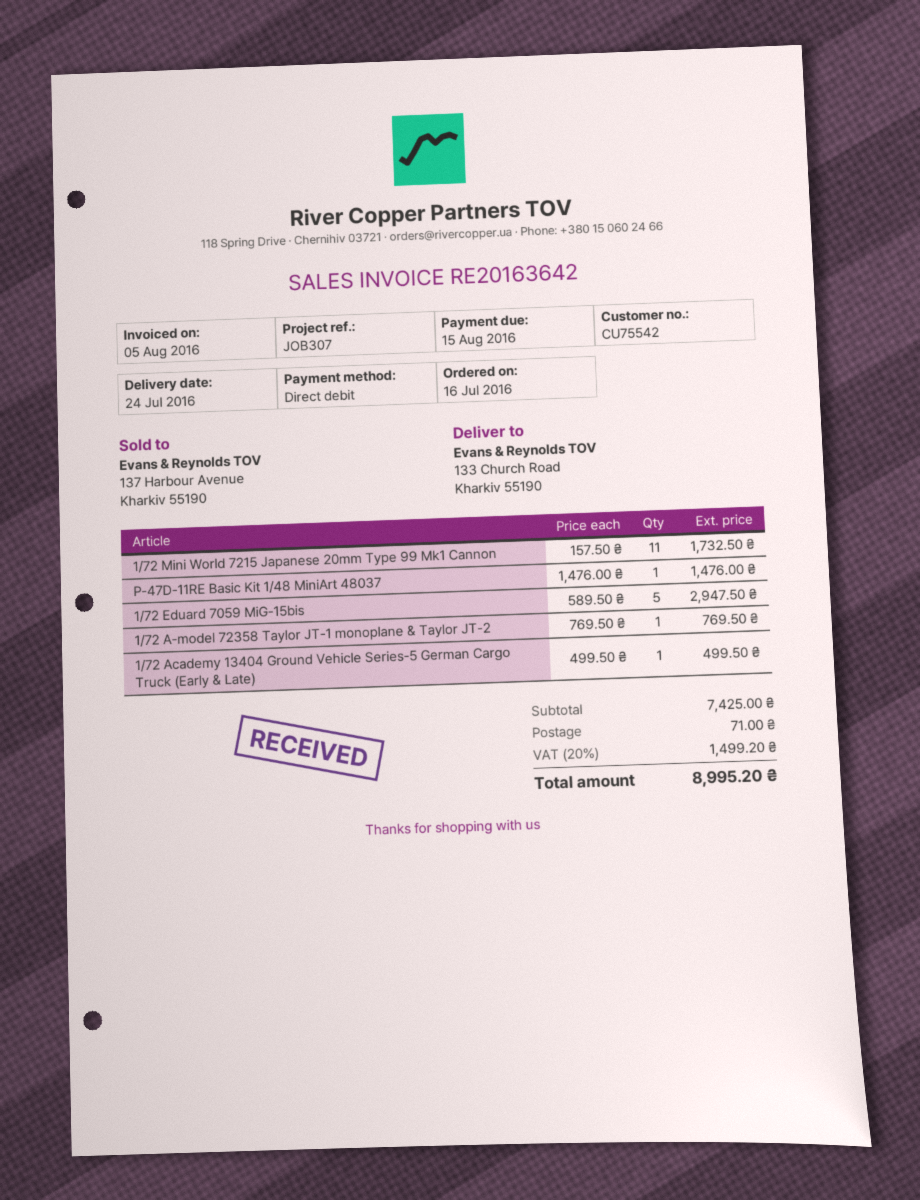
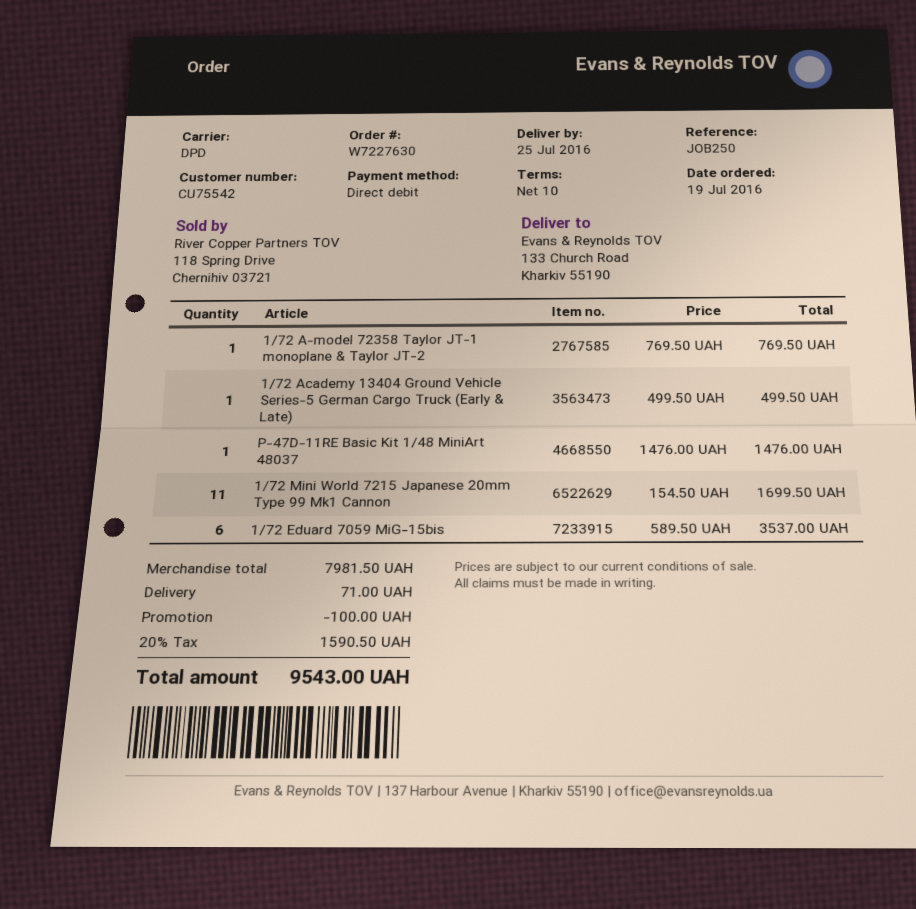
order date: 2016-07-16 -> 2016-07-19
delivery date: 2016-07-24 -> 2016-07-25
reference: JOB307 -> JOB250
1/72 Mini World 7215 Japanese 20mm Type 99 Mk1 Cannon: 11 x 157.50 = 1732.50 -> 11 x 154.50 = 1699.50
1/72 Eduard 7059 MiG-15bis: 5 x 589.50 = 2947.50 -> 6 x 589.50 = 3537.00
subtotal: 7425.00 -> 7981.50
discount: none -> 100.00
tax: 20% = 1499.20 -> 20% = 1590.50
total: 8995.20 -> 9543.00

